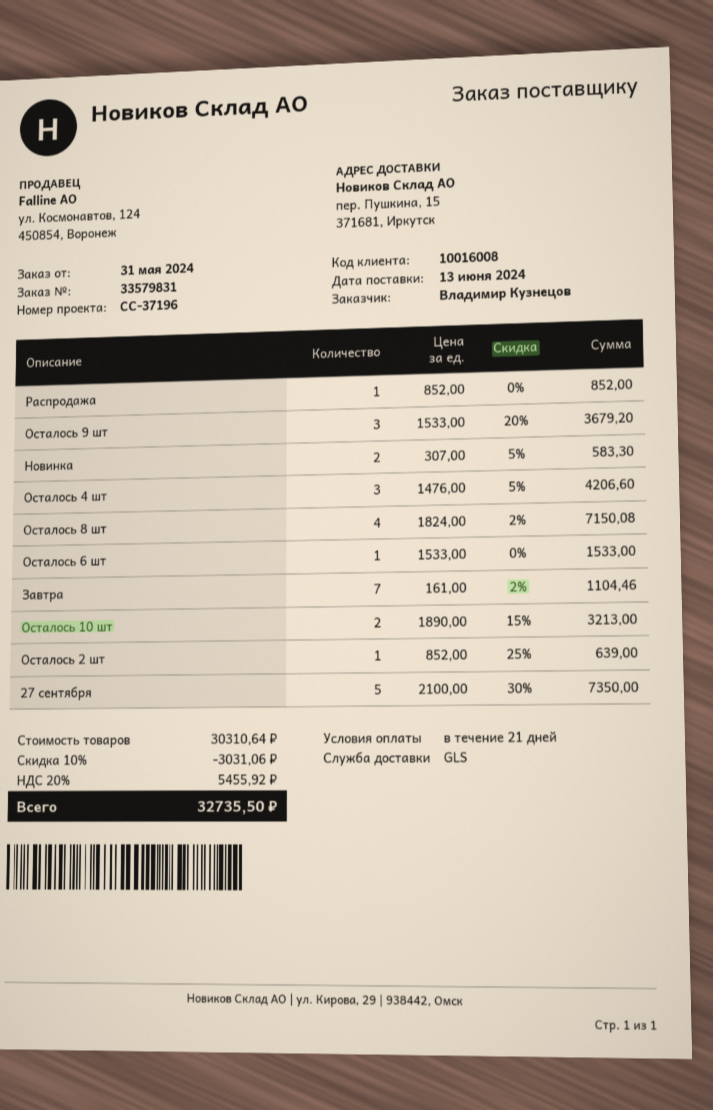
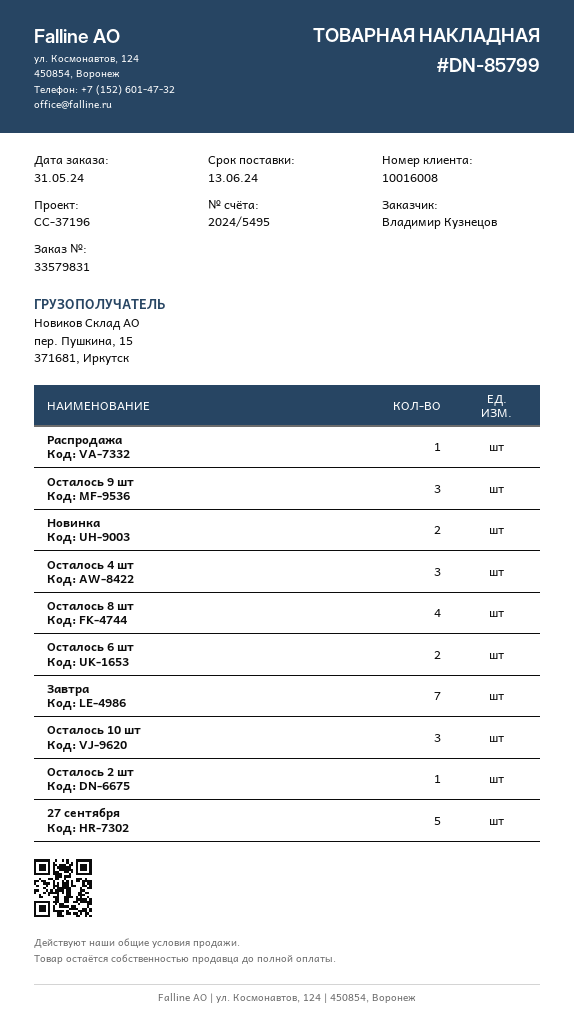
Осталось 6 шт: 1 -> 2
Осталось 10 шт: 2 -> 3

